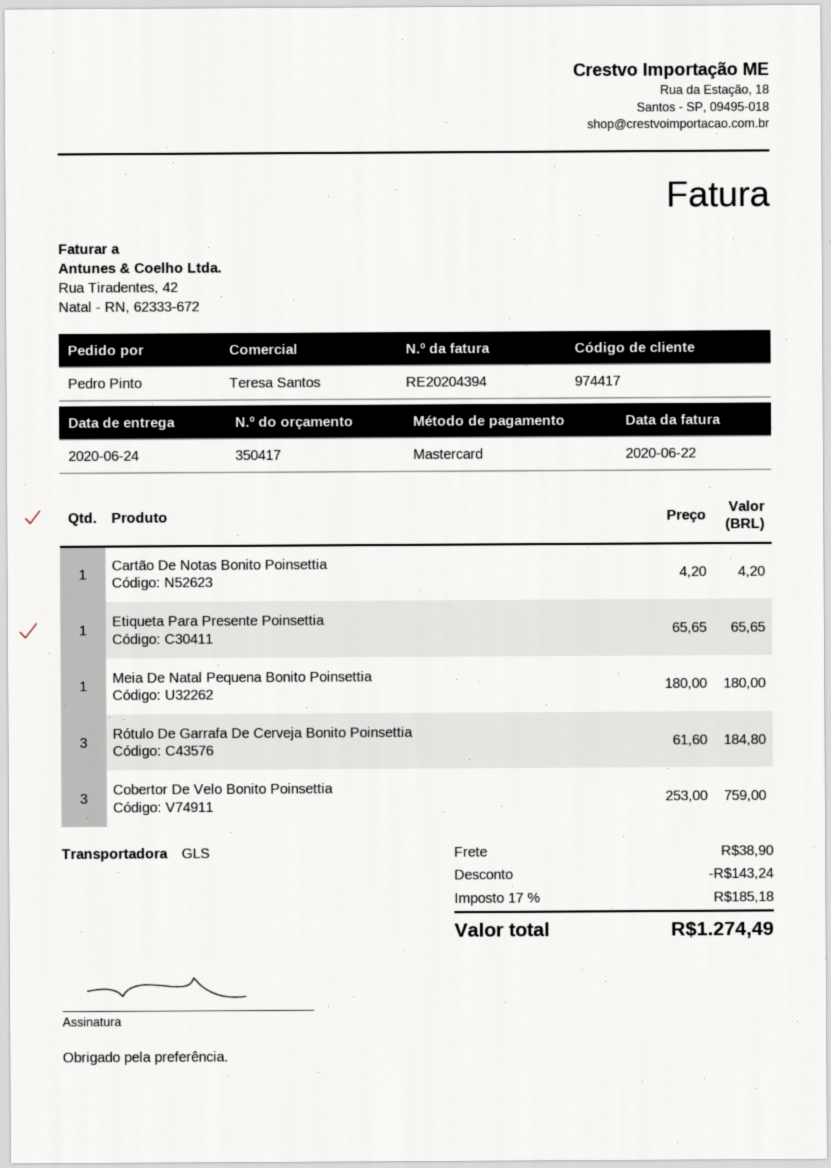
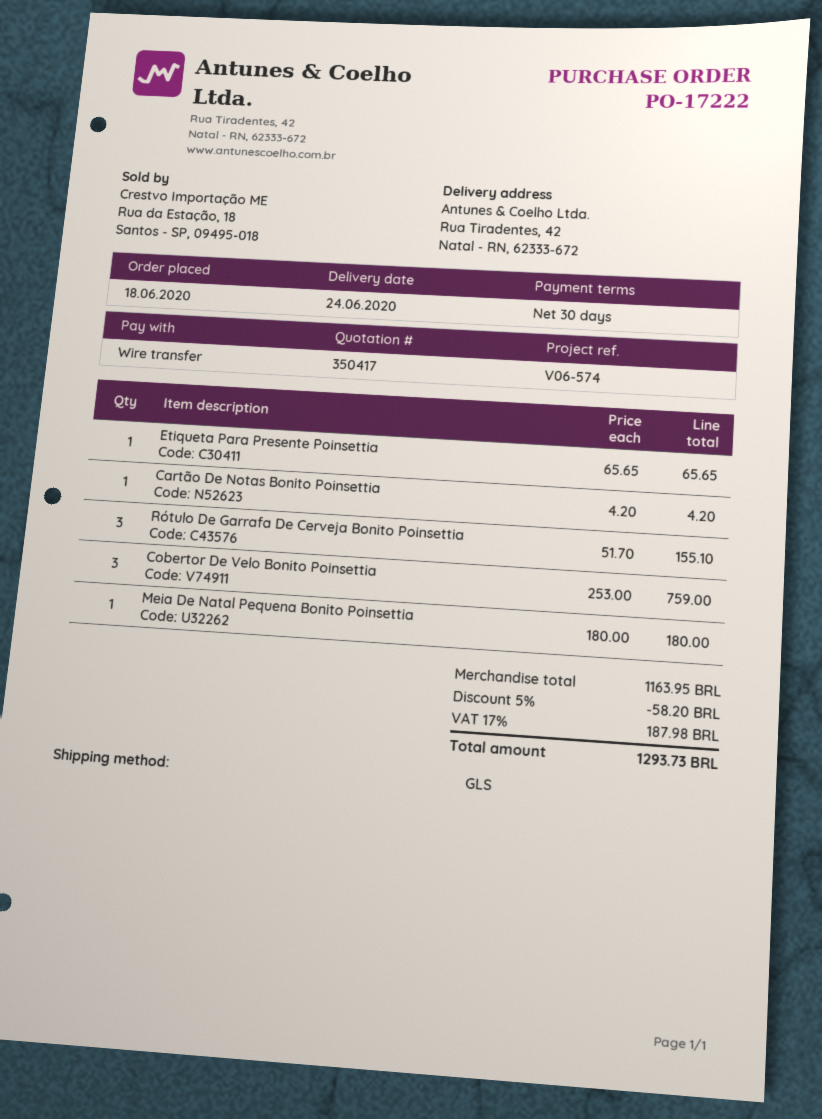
payment method: Mastercard -> bank transfer
Rótulo De Garrafa De Cerveja Bonito Poinsettia: 3 x 61.60 = 184.80 -> 3 x 51.70 = 155.10
discount: 143.24 -> 58.20
shipping: 38.90 -> none
tax: 17% = 185.18 -> 17% = 187.98
total: 1274.49 -> 1293.73

